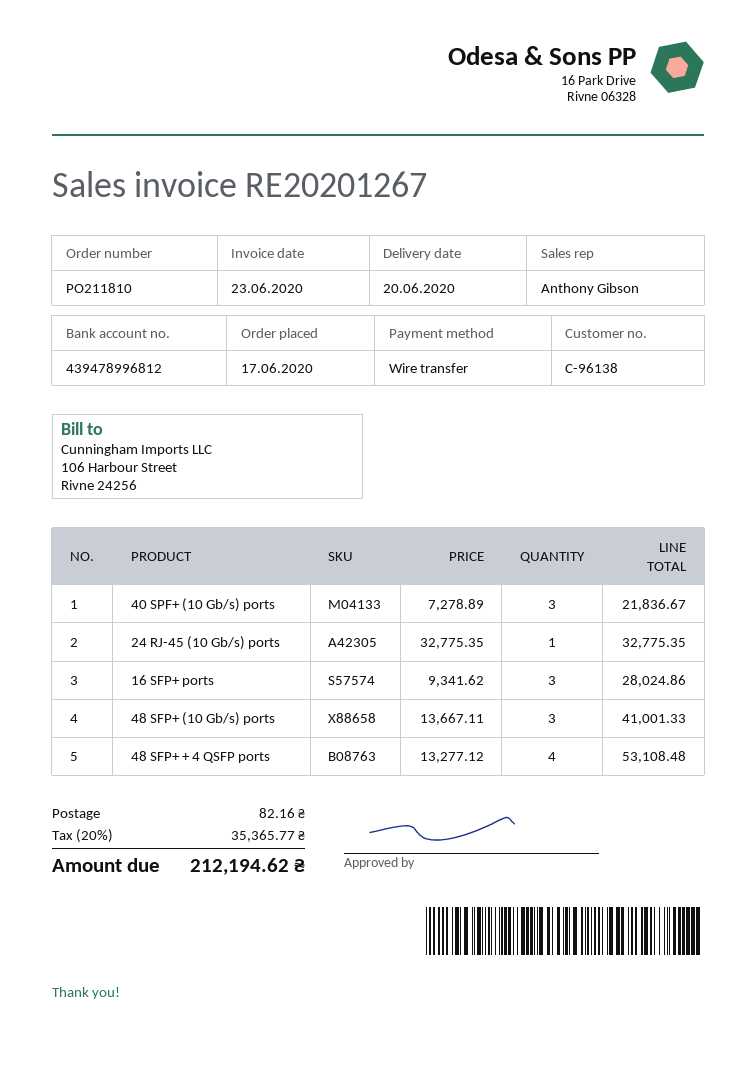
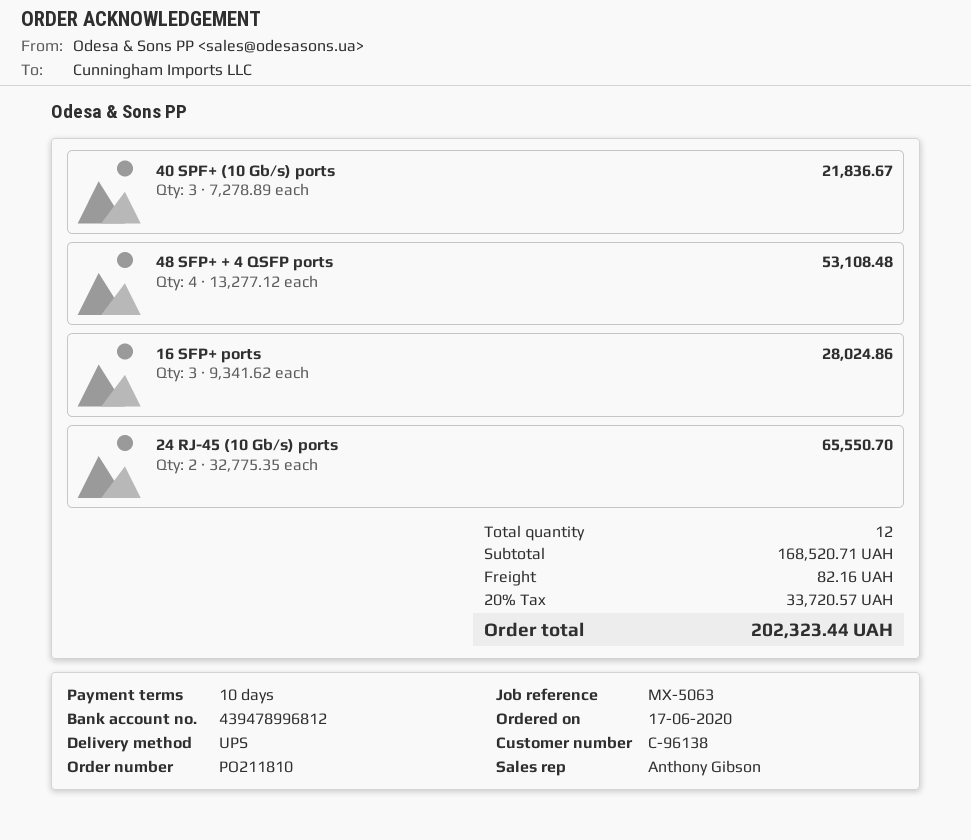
24 RJ-45 (10 Gb/s) ports: 1 x 32775.35 = 32775.35 -> 2 x 32775.35 = 65550.70
48 SFP+ (10 Gb/s) ports: 3 x 13667.11 = 41001.33 -> none
tax: 20% = 35365.77 -> 20% = 33720.57
total: 212194.62 -> 202323.44

